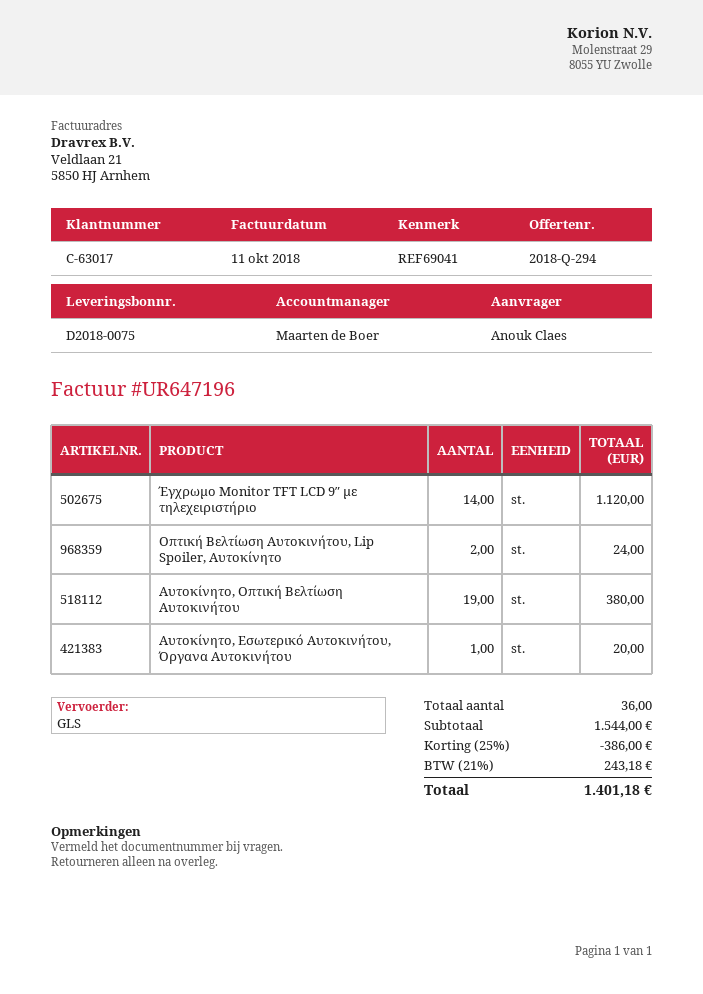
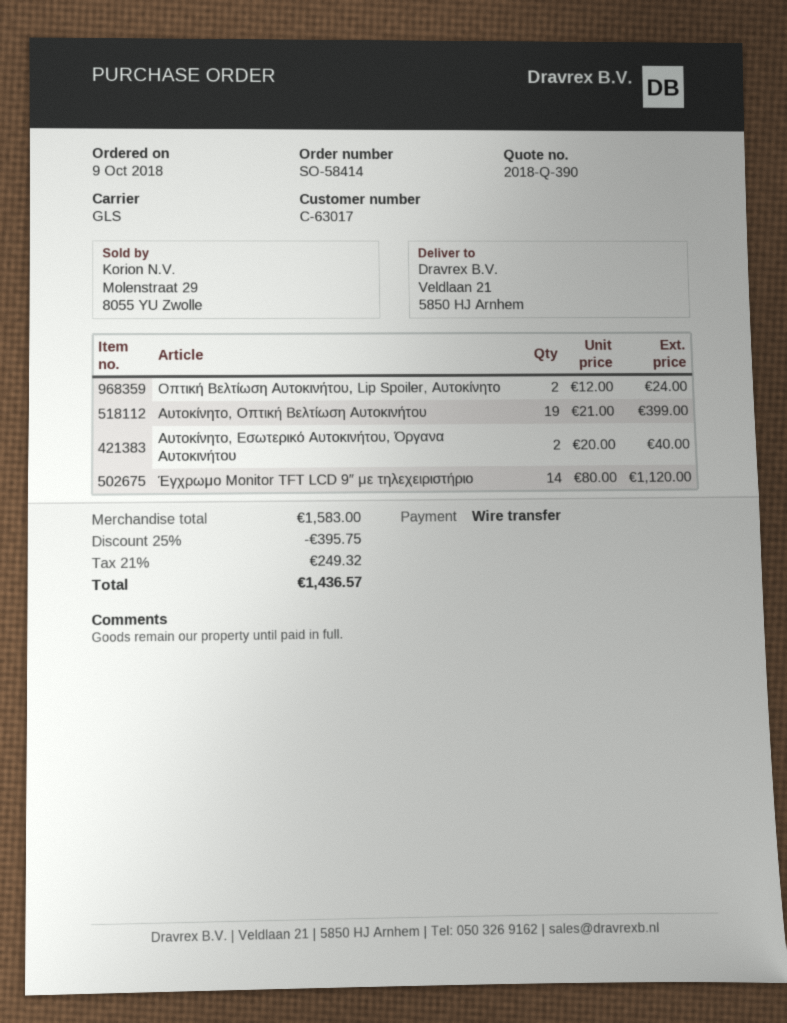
quote number: 2018-Q-294 -> 2018-Q-390
Αυτοκίνητο, Οπτική Βελτίωση Αυτοκινήτου: 19 for 380.00 -> 19 for 399.00
Αυτοκίνητο, Εσωτερικό Αυτοκινήτου, Όργανα Αυτοκινήτου: 1 for 20.00 -> 2 for 40.00
subtotal: 1544.00 -> 1583.00
discount: 25% = 386.00 -> 25% = 395.75
tax: 21% = 243.18 -> 21% = 249.32
total: 1401.18 -> 1436.57

